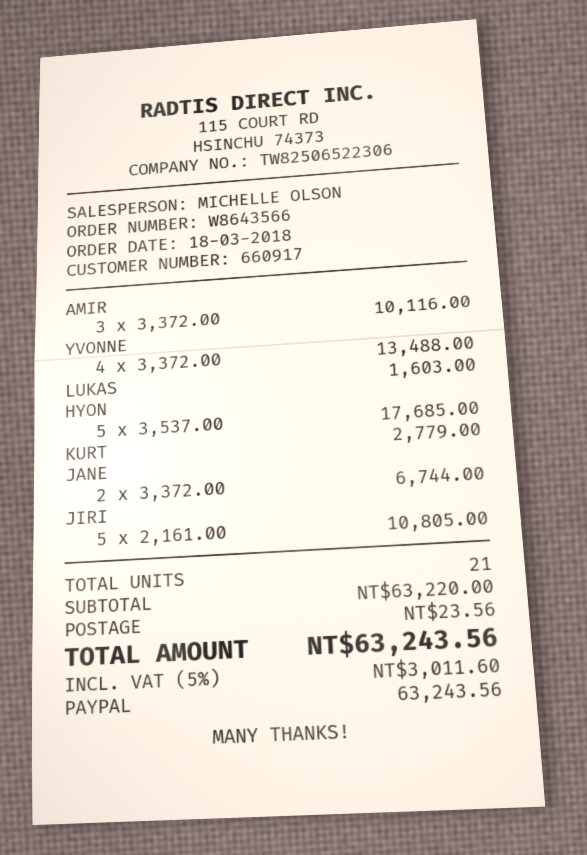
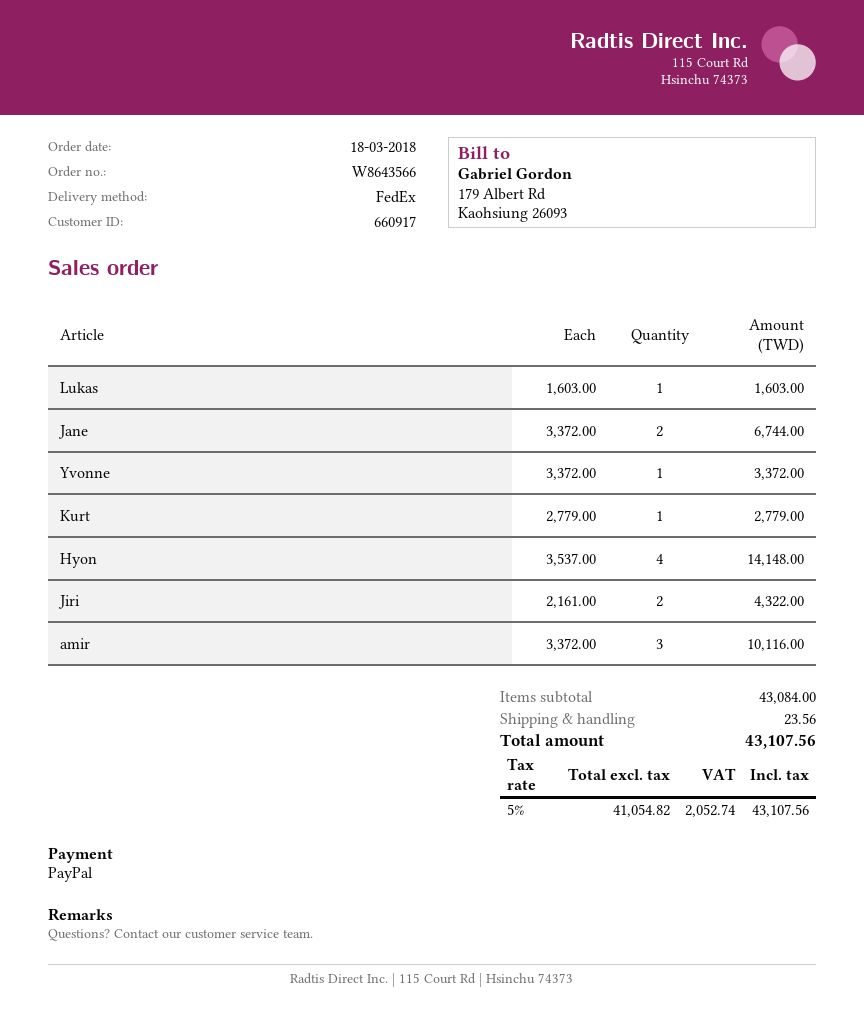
YVONNE: 4 x 3372.00 = 13488.00 -> 1 x 3372.00 = 3372.00
HYON: 5 x 3537.00 = 17685.00 -> 4 x 3537.00 = 14148.00
JIRI: 5 x 2161.00 = 10805.00 -> 2 x 2161.00 = 4322.00
subtotal: 63220.00 -> 43084.00
tax: 5% = 3011.60 -> 5% = 2052.74
total: 63243.56 -> 43107.56

